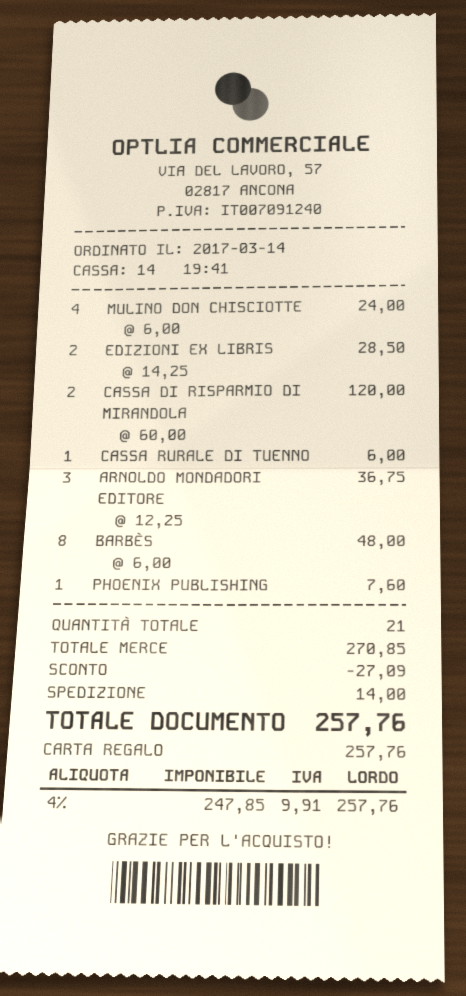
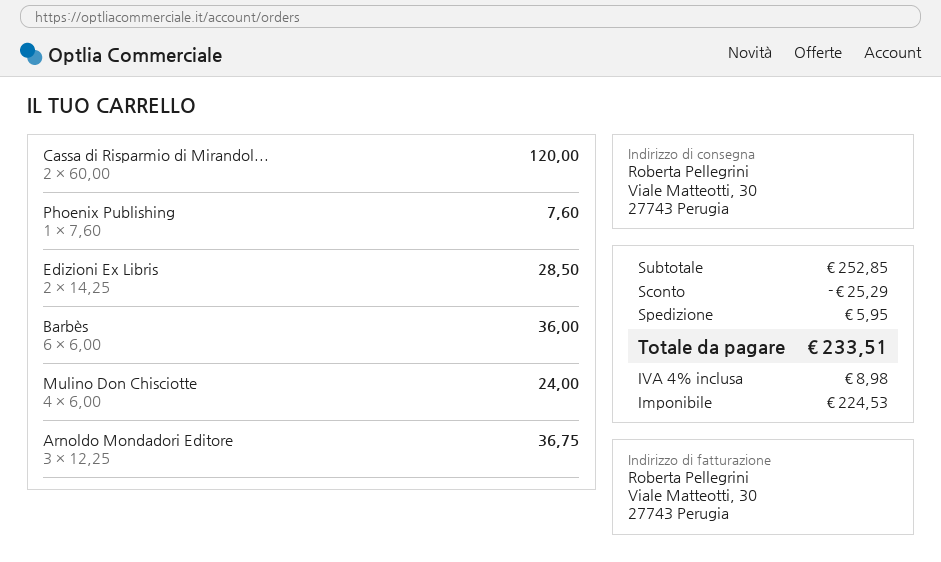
CASSA RURALE DI TUENNO: 1 x 6.00 = 6.00 -> none
BARBÈS: 8 x 6.00 = 48.00 -> 6 x 6.00 = 36.00
subtotal: 270.85 -> 252.85
discount: 27.09 -> 25.29
shipping: 14.00 -> 5.95
net: 247.85 -> 224.53
tax: 4% = 9.91 -> 4% = 8.98
total: 257.76 -> 233.51

